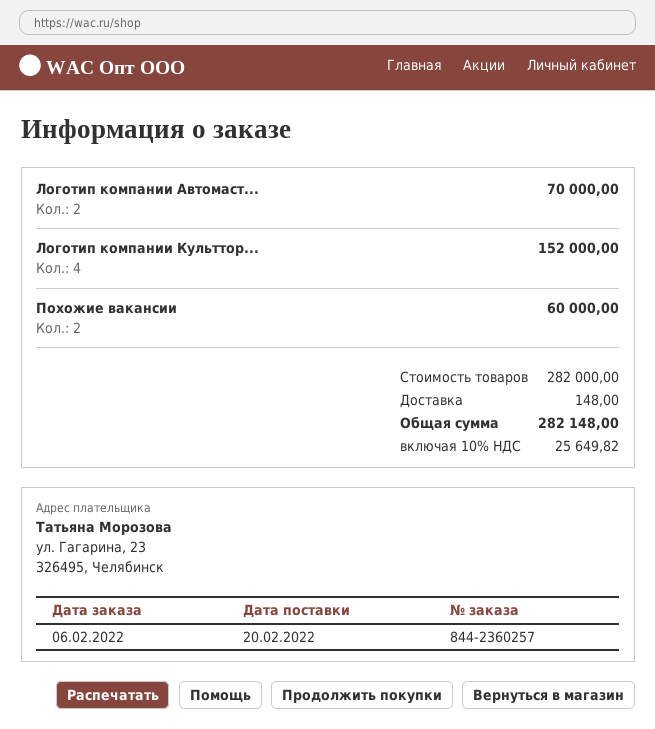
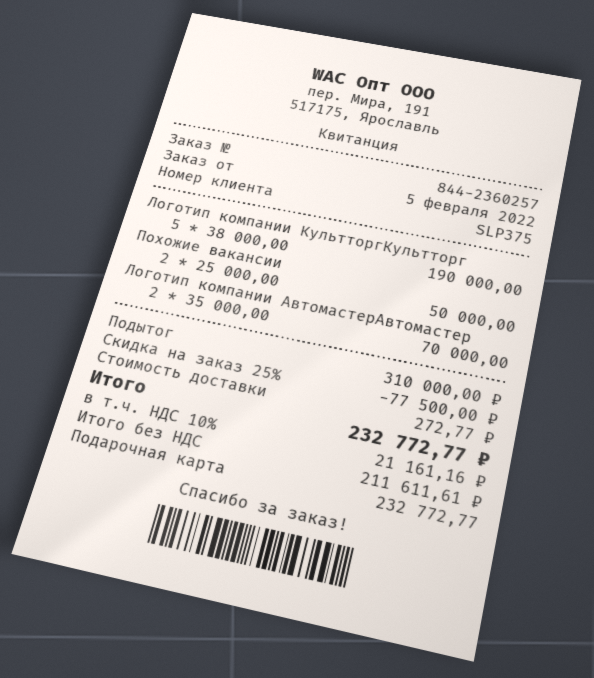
order date: 2022-02-06 -> 2022-02-05
Логотип компании Культтор...: 4 for 152000.00 -> 5 for 190000.00
Похожие вакансии: 2 for 60000.00 -> 2 for 50000.00
subtotal: 282000.00 -> 310000.00
discount: none -> 25% = 77500.00
shipping: 148.00 -> 272.77
tax: 10% = 25649.82 -> 10% = 21161.16
total: 282148.00 -> 232772.77

